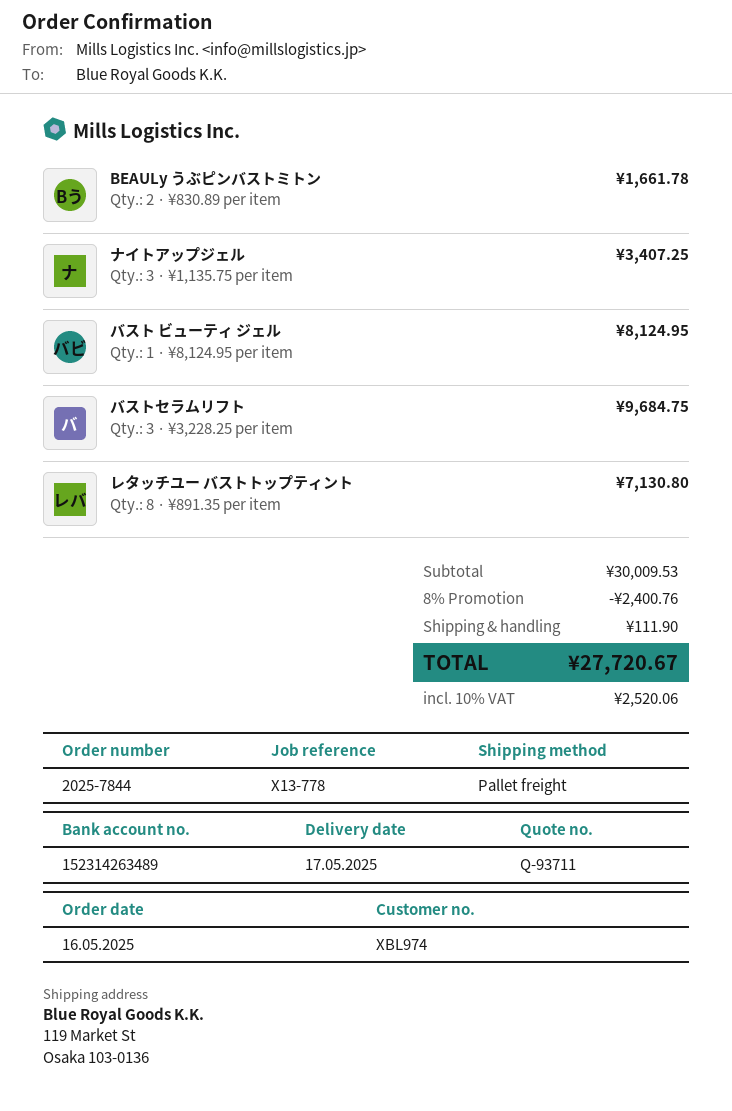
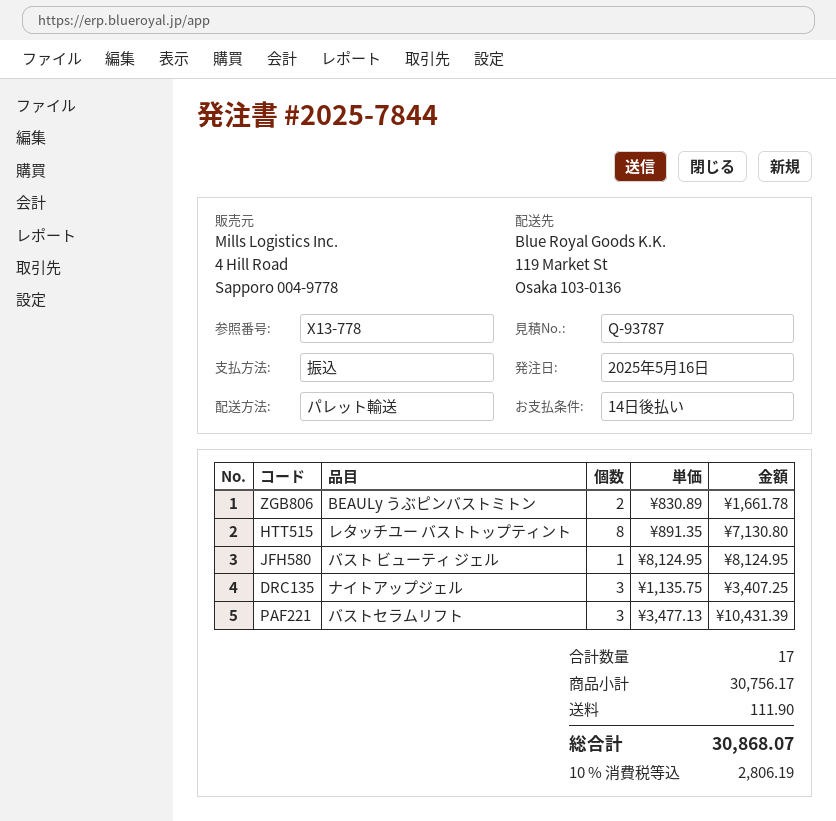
quote number: Q-93711 -> Q-93787
バストセラムリフト: 3 x 3228.25 = 9684.75 -> 3 x 3477.13 = 10431.39
subtotal: 30009.53 -> 30756.17
discount: 8% = 2400.76 -> none
tax: 10% = 2520.06 -> 10% = 2806.19
total: 27720.67 -> 30868.07

